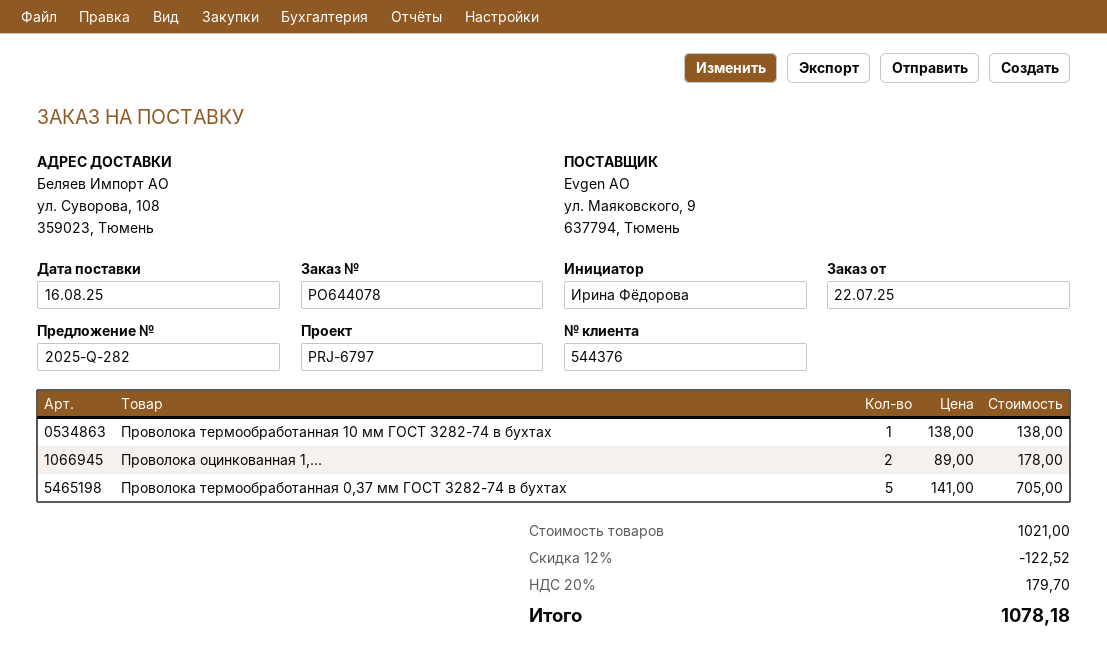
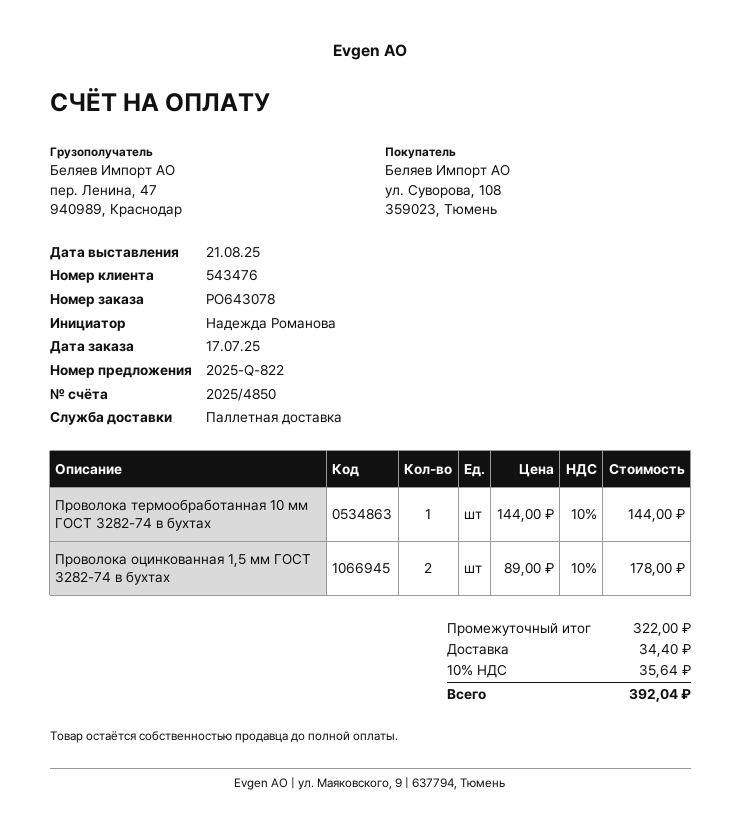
quote number: 2025-Q-282 -> 2025-Q-822
order number: PO644078 -> PO643078
order date: 2025-07-22 -> 2025-07-17
customer number: 544376 -> 543476
ordered by: Ирина Фёдорова -> Надежда Романова
ship to: ул. Суворова, 108, 359023, Тюмень -> пер. Ленина, 47, 940989, Краснодар
Проволока термообработанная 10 мм ГОСТ 3282-74 в бухтах: 1 x 138.00 = 138.00 -> 1 x 144.00 = 144.00
Проволока термообработанная 0,37 мм ГОСТ 3282-74 в бухтах: 5 x 141.00 = 705.00 -> none
subtotal: 1021.00 -> 322.00
discount: 12% = 122.52 -> none
shipping: none -> 34.40
tax: 20% = 179.70 -> 10% = 35.64
total: 1078.18 -> 392.04

